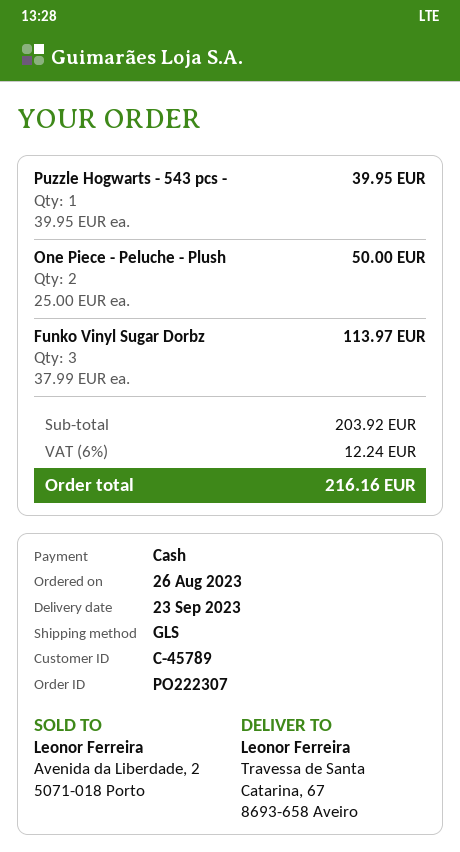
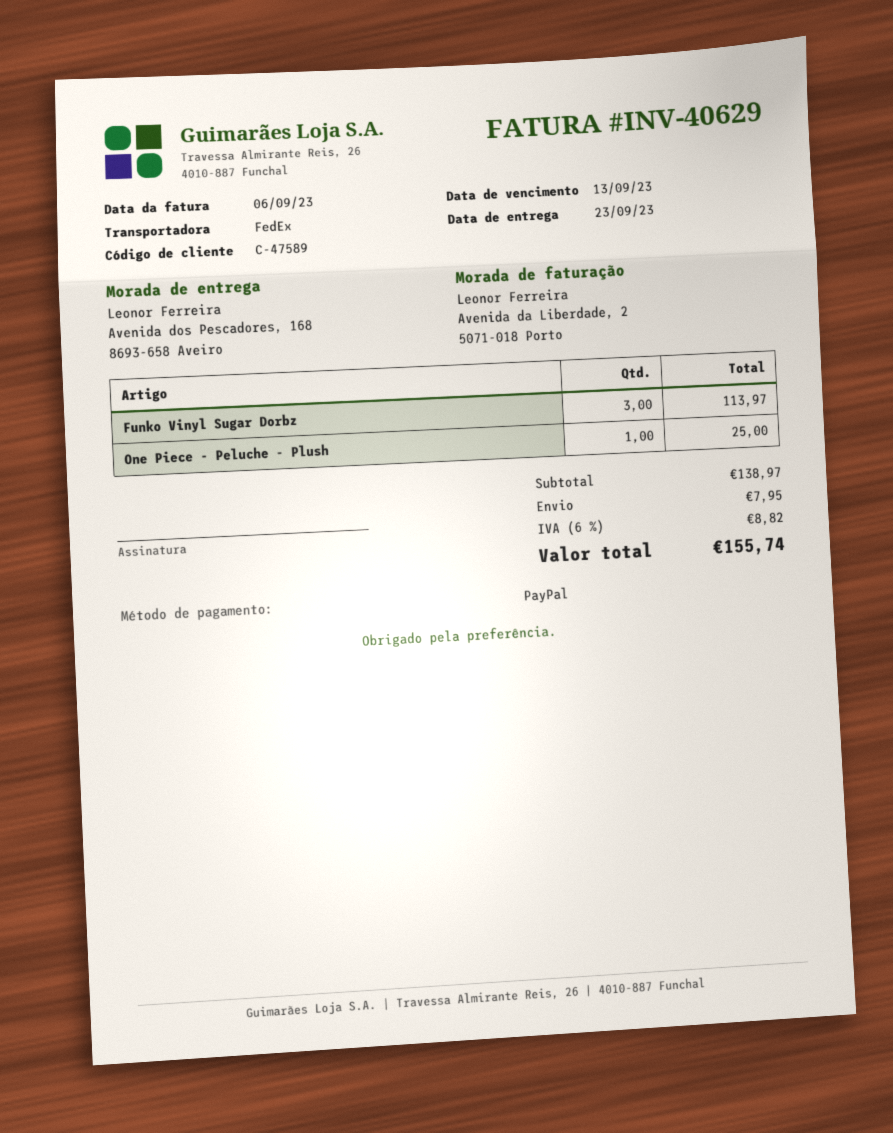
customer number: C-45789 -> C-47589
payment method: cash -> PayPal
shipping method: GLS -> FedEx
ship to: Travessa de Santa Catarina, 67, 8693-658 Aveiro -> Avenida dos Pescadores, 168, 8693-658 Aveiro
Puzzle Hogwarts - 543 pcs -: 1 for 39.95 -> none
One Piece - Peluche - Plush: 2 for 50.00 -> 1 for 25.00
subtotal: 203.92 -> 138.97
shipping: none -> 7.95
tax: 6% = 12.24 -> 6% = 8.82
total: 216.16 -> 155.74

